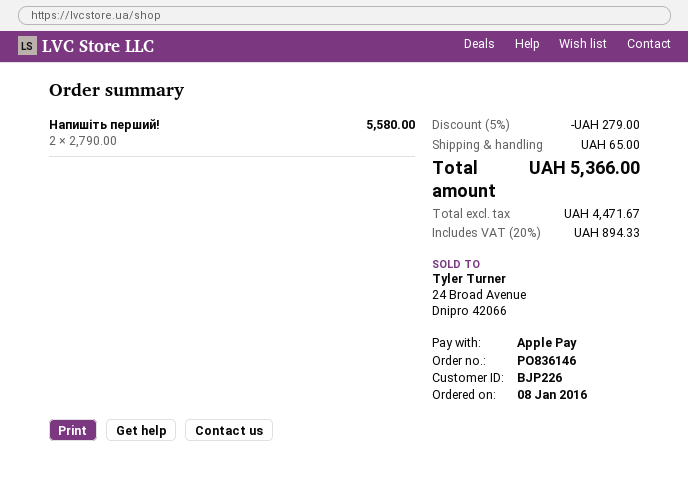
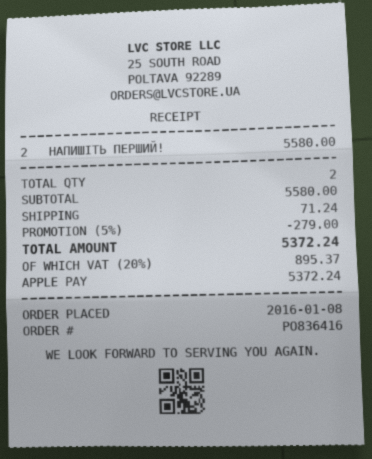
order number: PO836146 -> PO836416
shipping: 65.00 -> 71.24
tax: 20% = 894.33 -> 20% = 895.37
total: 5366.00 -> 5372.24

